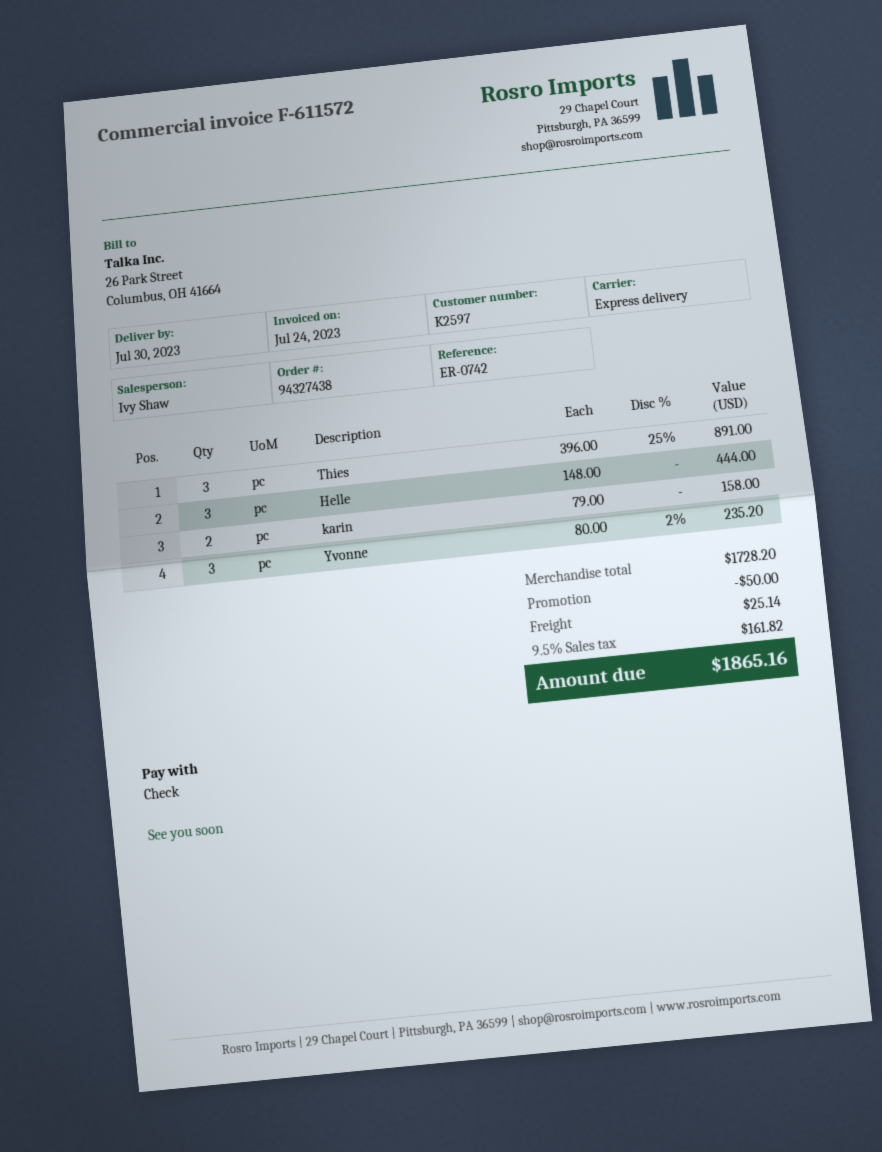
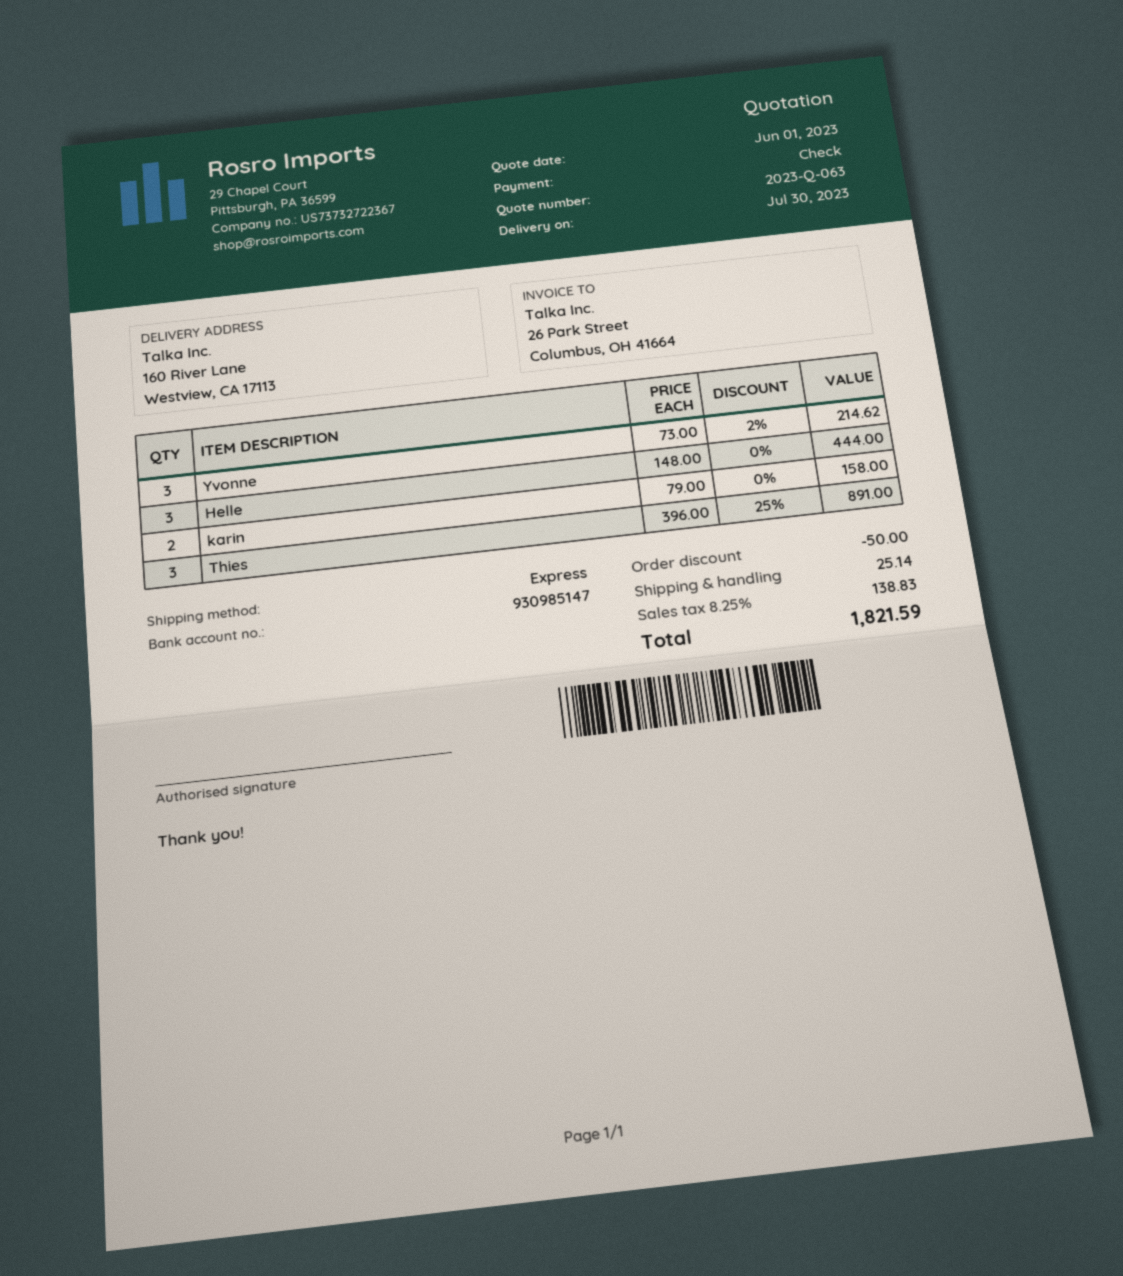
Yvonne: 3 x 80.00 - 2% = 235.20 -> 3 x 73.00 - 2% = 214.62
tax: 9.5% = 161.82 -> 8.25% = 138.83
total: 1865.16 -> 1821.59

